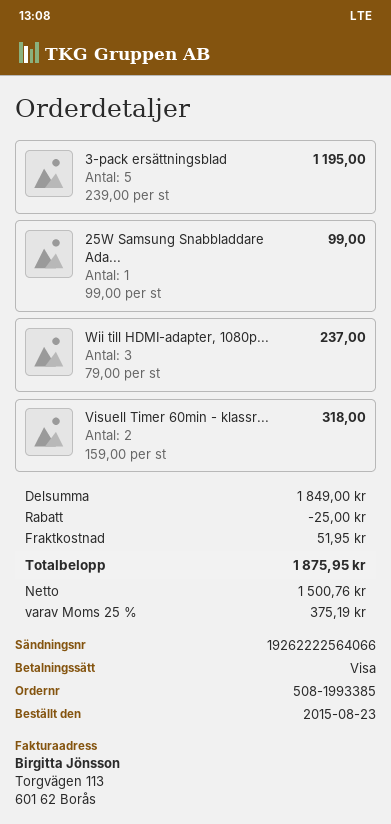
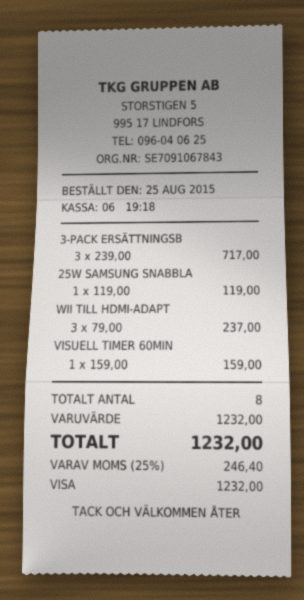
order date: 2015-08-23 -> 2015-08-25
3-pack ersättningsblad: 5 x 239.00 = 1195.00 -> 3 x 239.00 = 717.00
25W Samsung Snabbladdare Ada...: 1 x 99.00 = 99.00 -> 1 x 119.00 = 119.00
Visuell Timer 60min - klassr...: 2 x 159.00 = 318.00 -> 1 x 159.00 = 159.00
subtotal: 1849.00 -> 1232.00
discount: 25.00 -> none
shipping: 51.95 -> none
tax: 25% = 375.19 -> 25% = 246.40
total: 1875.95 -> 1232.00

